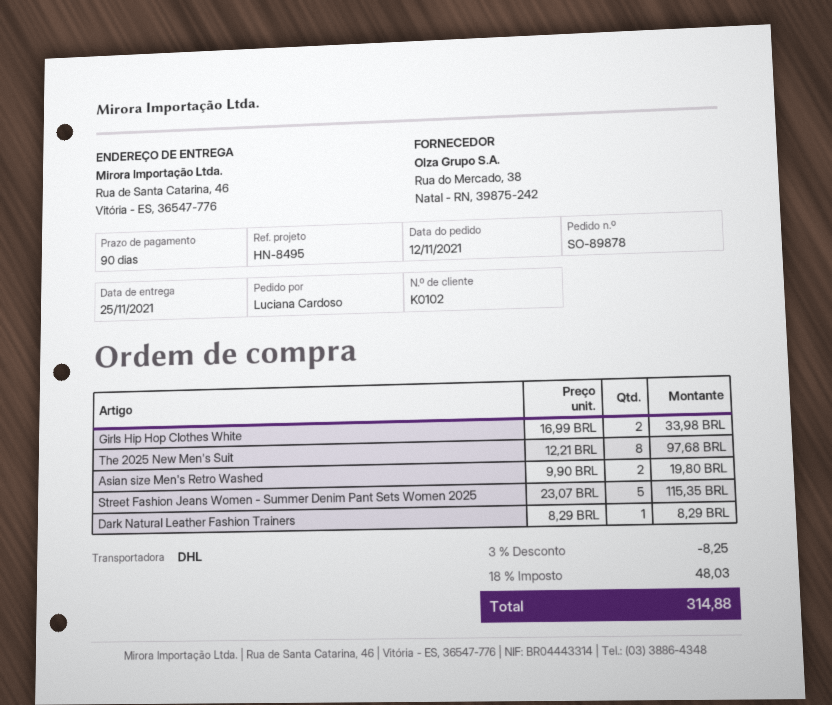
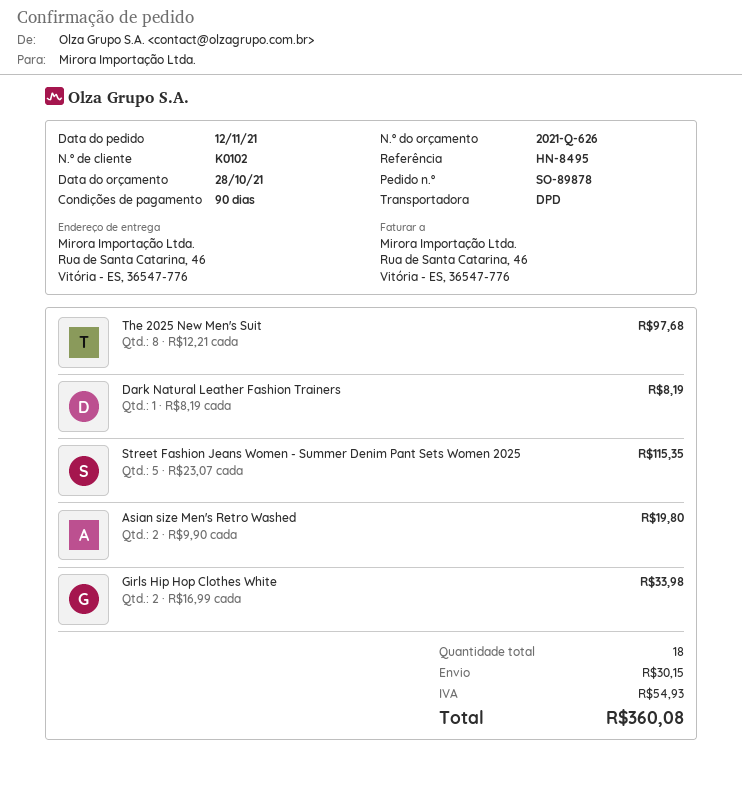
shipping method: DHL -> DPD
Dark Natural Leather Fashion Trainers: 1 x 8.29 = 8.29 -> 1 x 8.19 = 8.19
discount: 3% = 8.25 -> none
shipping: none -> 30.15
tax: 48.03 -> 54.93
total: 314.88 -> 360.08

